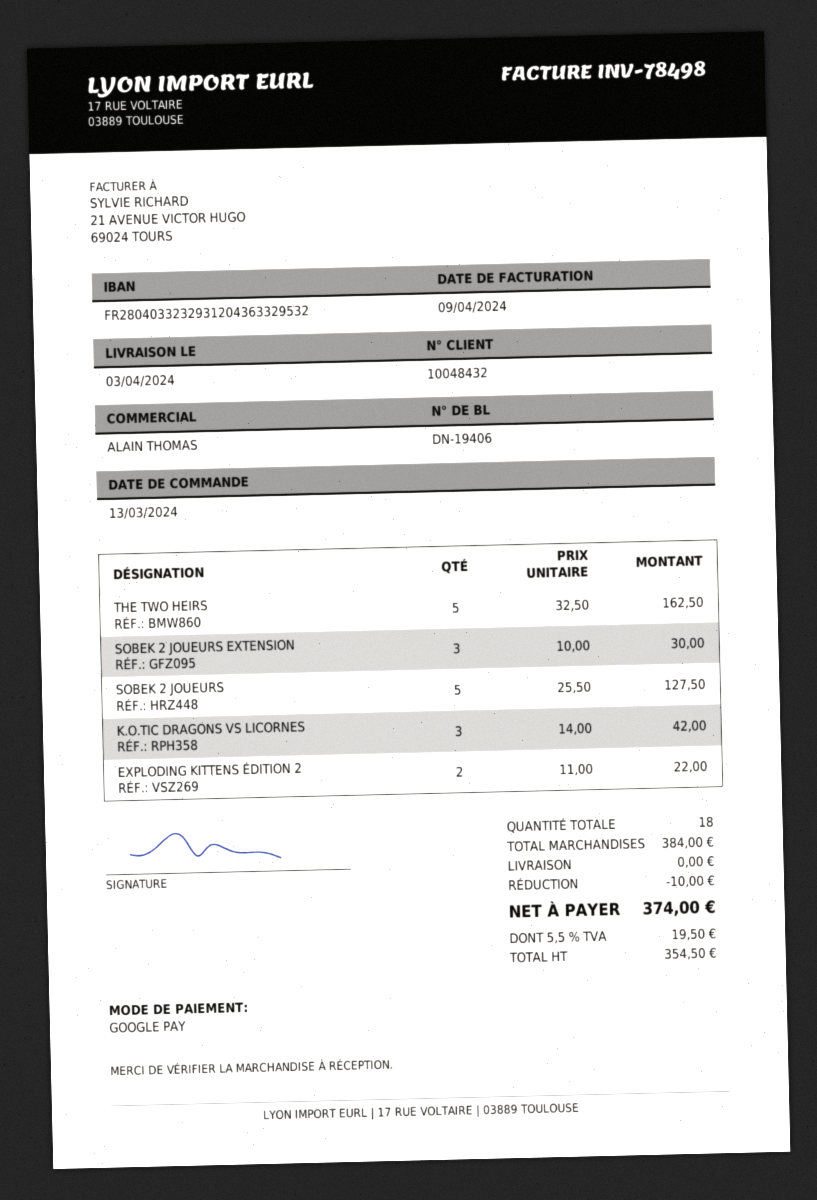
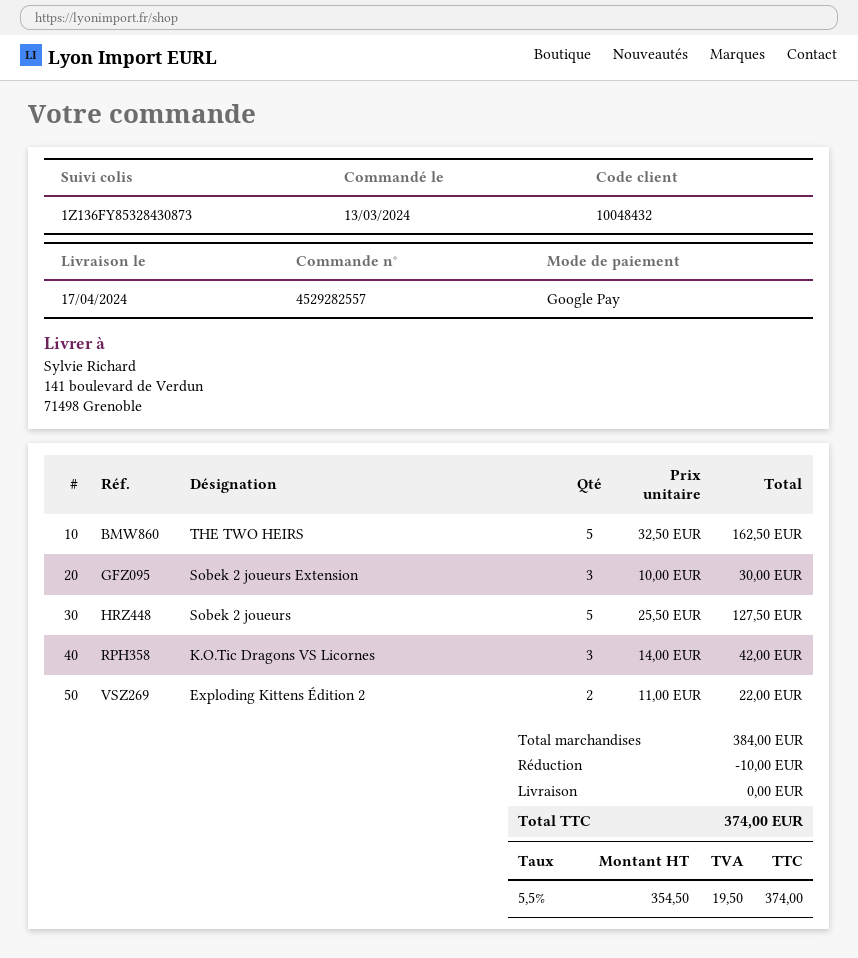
delivery date: 2024-04-03 -> 2024-04-17

